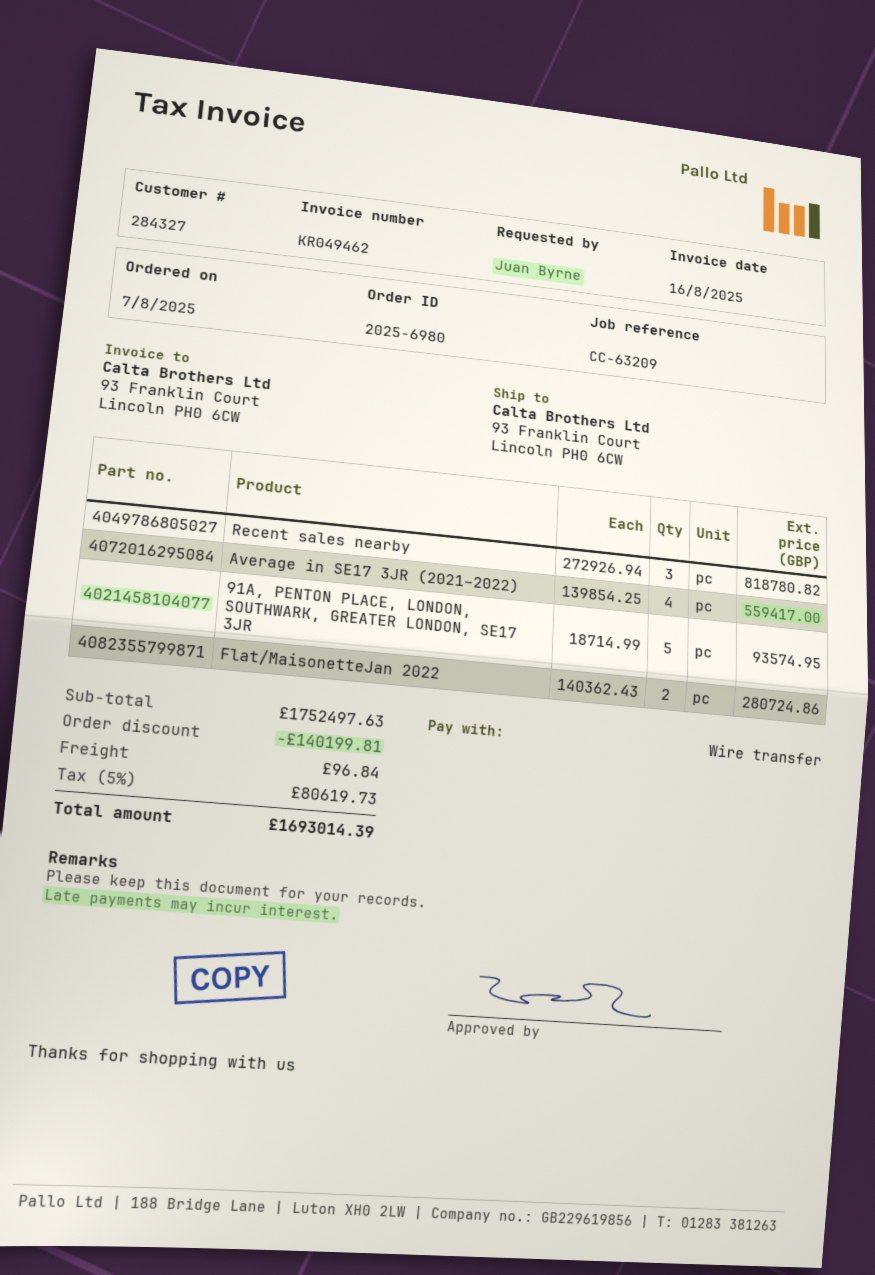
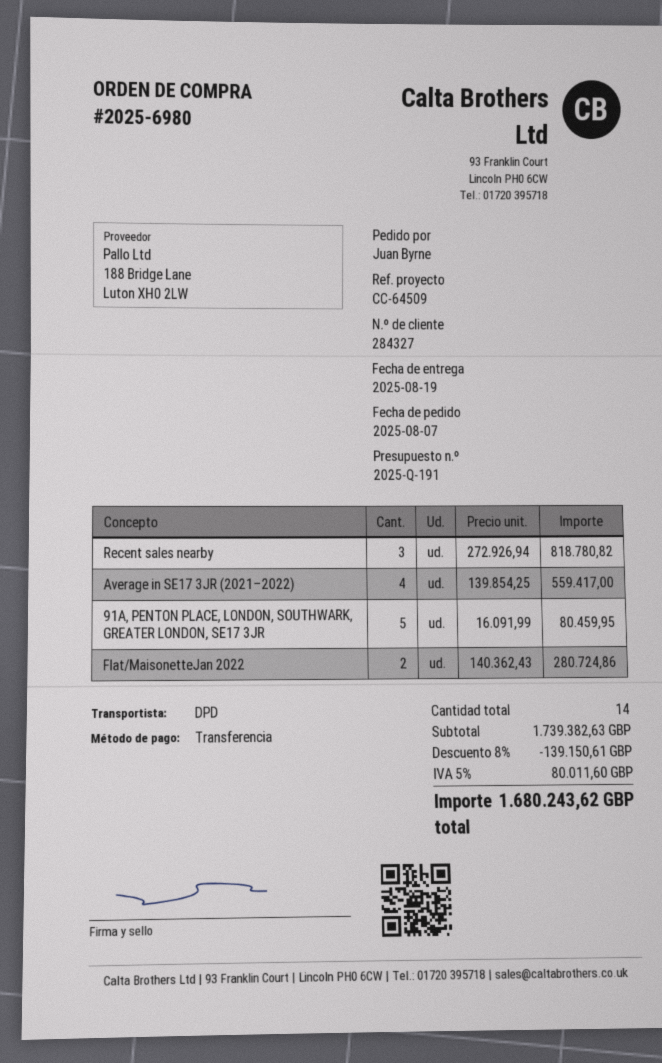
reference: CC-63209 -> CC-64509
91A, PENTON PLACE, LONDON, SOUTHWARK, GREATER LONDON, SE17 3JR: 5 x 18714.99 = 93574.95 -> 5 x 16091.99 = 80459.95
subtotal: 1752497.63 -> 1739382.63
discount: 140199.81 -> 139150.61
shipping: 96.84 -> none
tax: 5% = 80619.73 -> 5% = 80011.60
total: 1693014.39 -> 1680243.62

